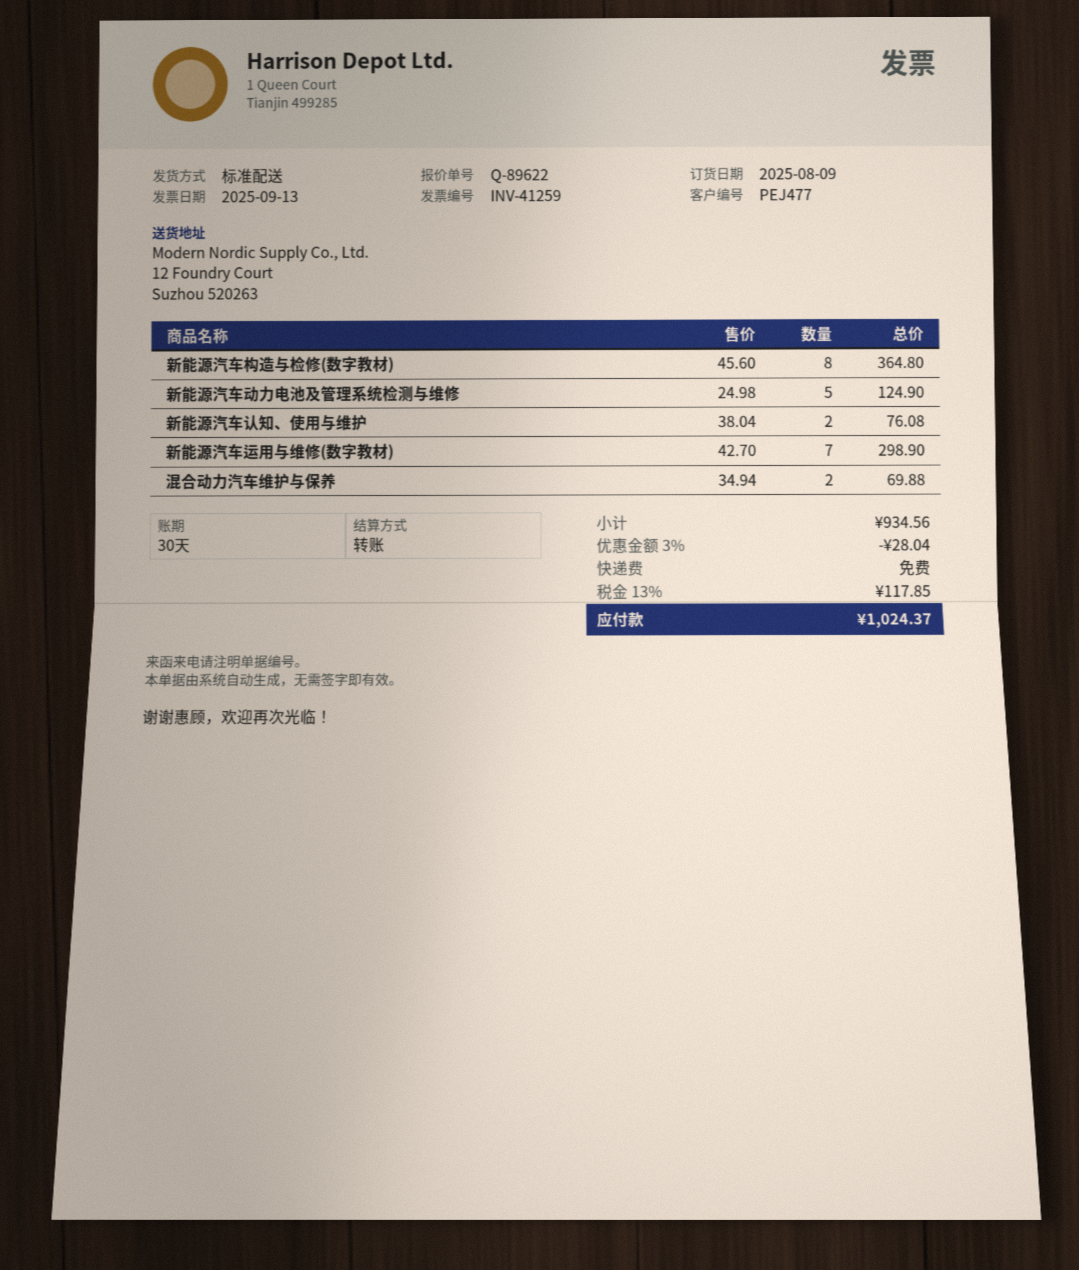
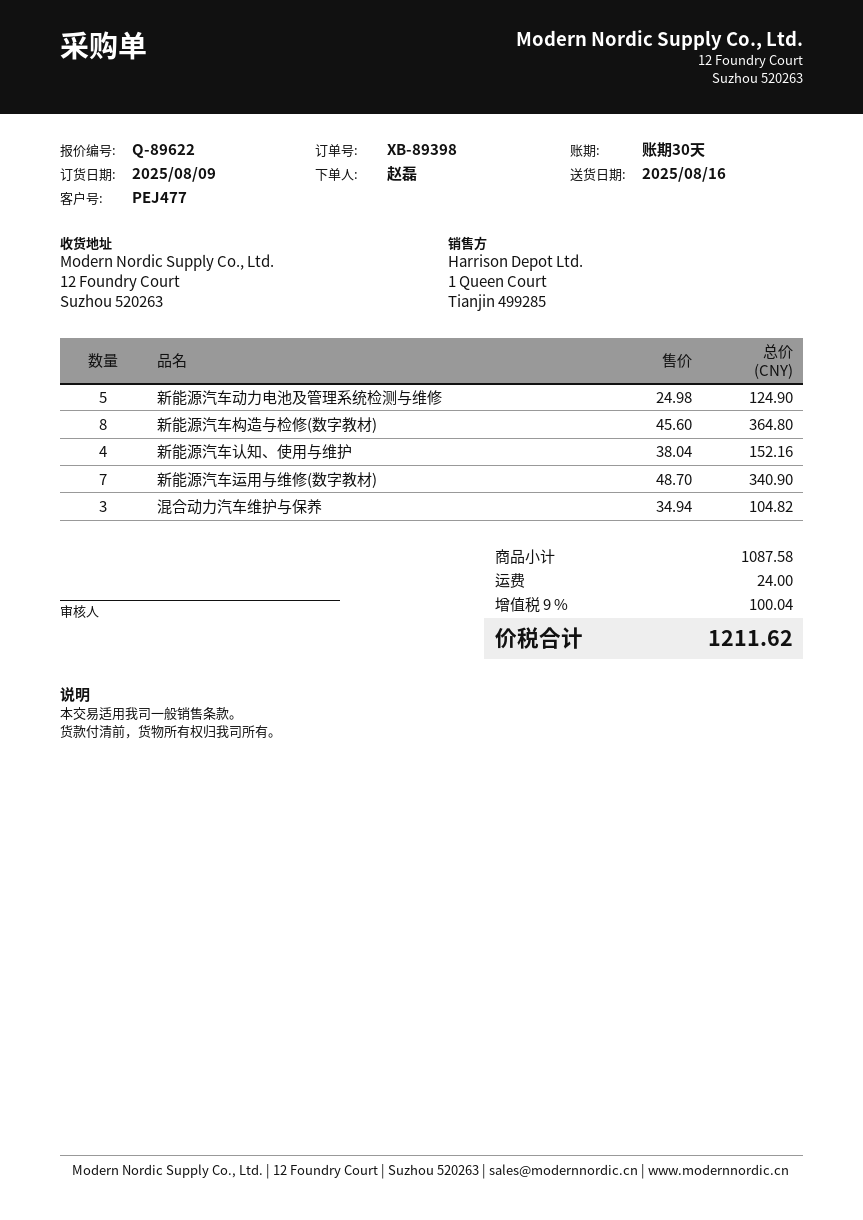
新能源汽车认知、使用与维护: 2 x 38.04 = 76.08 -> 4 x 38.04 = 152.16
新能源汽车运用与维修(数字教材): 7 x 42.70 = 298.90 -> 7 x 48.70 = 340.90
混合动力汽车维护与保养: 2 x 34.94 = 69.88 -> 3 x 34.94 = 104.82
subtotal: 934.56 -> 1087.58
discount: 3% = 28.04 -> none
shipping: 0.00 -> 24.00
tax: 13% = 117.85 -> 9% = 100.04
total: 1024.37 -> 1211.62

